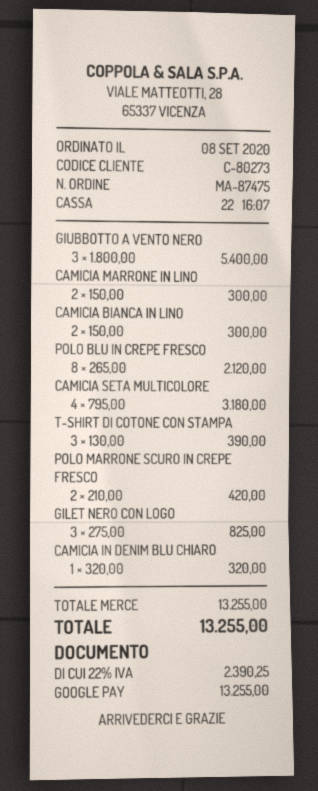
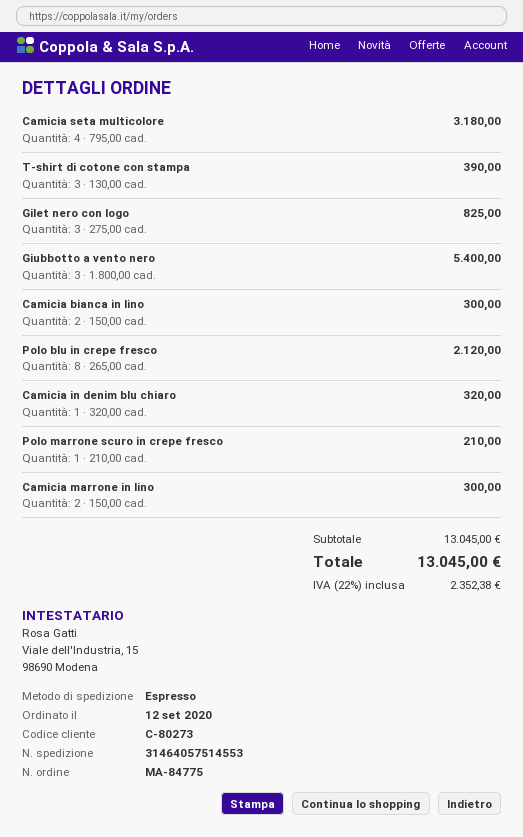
order number: MA-87475 -> MA-84775
order date: 2020-09-08 -> 2020-09-12
POLO MARRONE SCURO IN CREPE FRESCO: 2 x 210.00 = 420.00 -> 1 x 210.00 = 210.00
subtotal: 13255.00 -> 13045.00
tax: 22% = 2390.25 -> 22% = 2352.38
total: 13255.00 -> 13045.00

